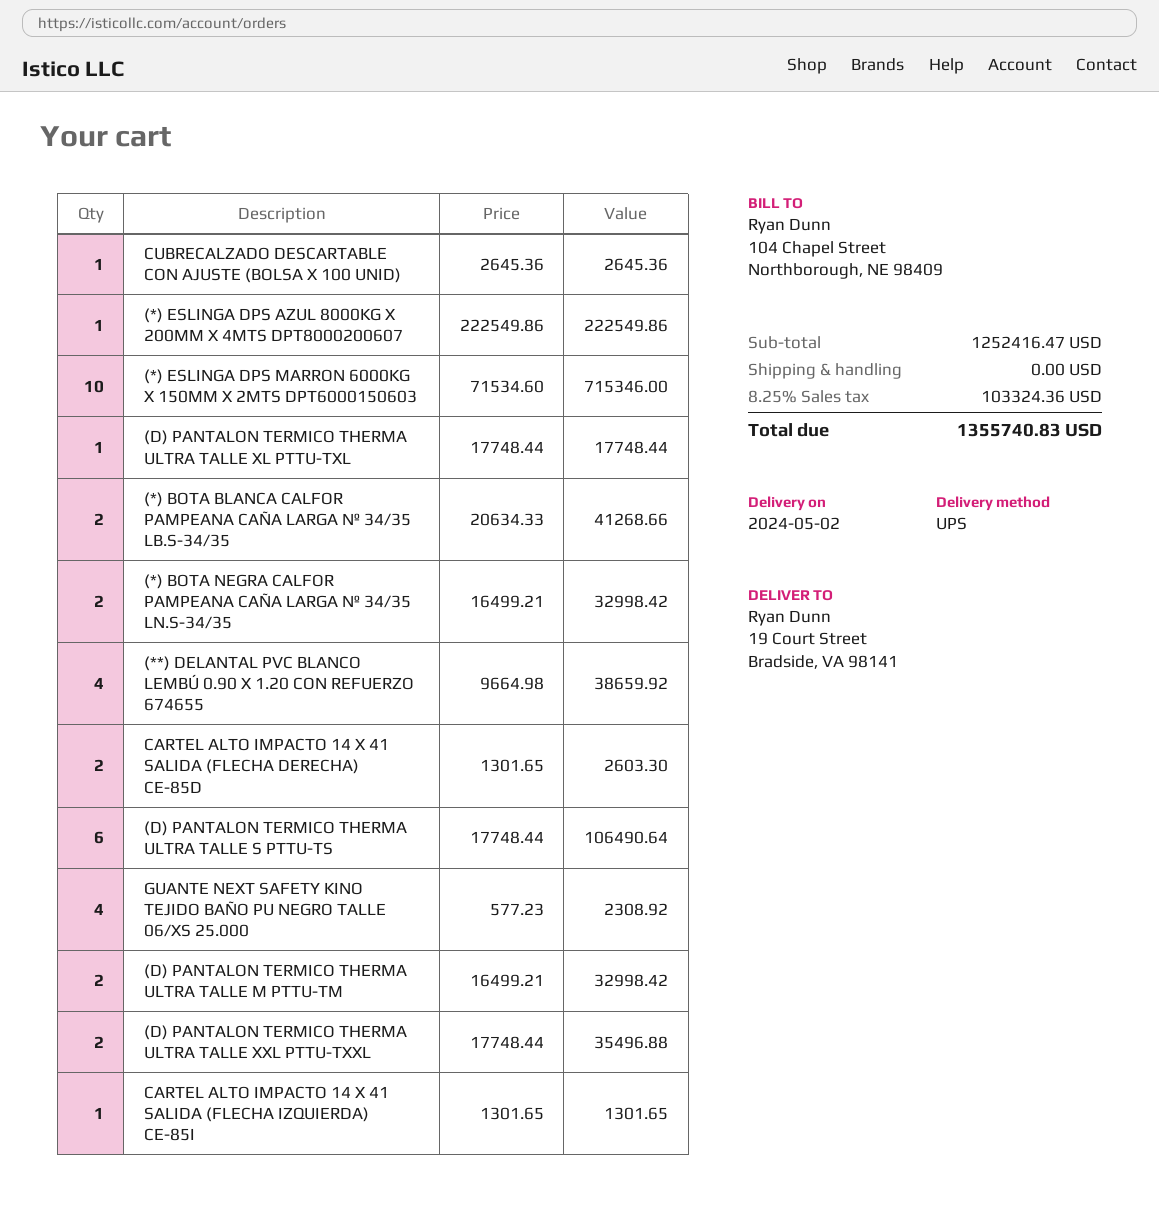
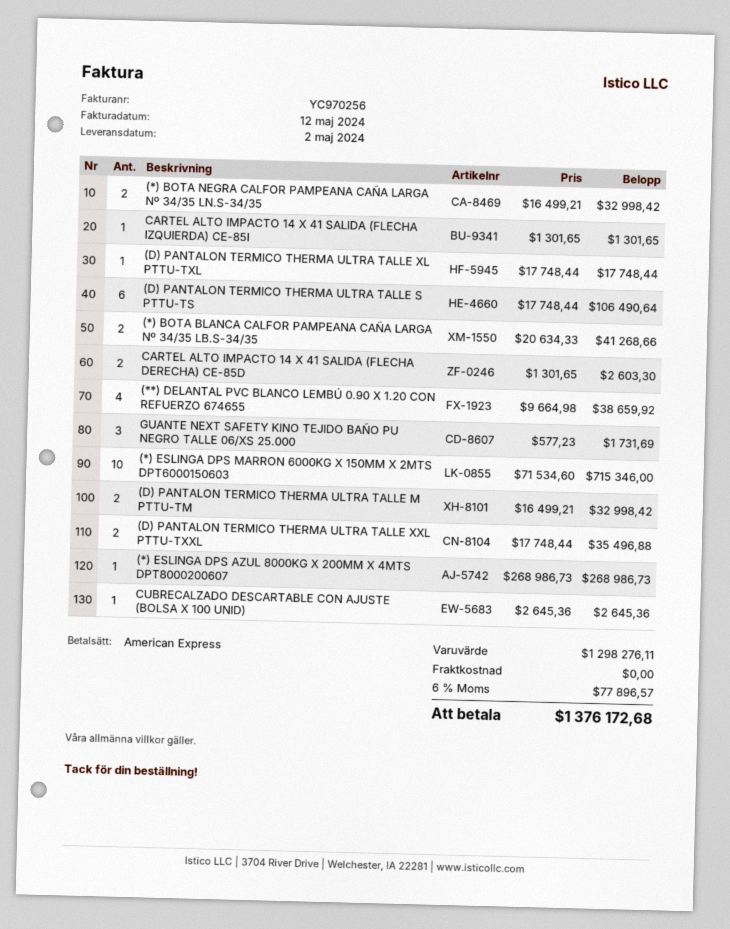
(*) ESLINGA DPS AZUL 8000KG X 200MM X 4MTS DPT8000200607: 1 x 222549.86 = 222549.86 -> 1 x 268986.73 = 268986.73
GUANTE NEXT SAFETY KINO TEJIDO BAÑO PU NEGRO TALLE 06/XS 25.000: 4 x 577.23 = 2308.92 -> 3 x 577.23 = 1731.69
subtotal: 1252416.47 -> 1298276.11
tax: 8.25% = 103324.36 -> 6% = 77896.57
total: 1355740.83 -> 1376172.68

